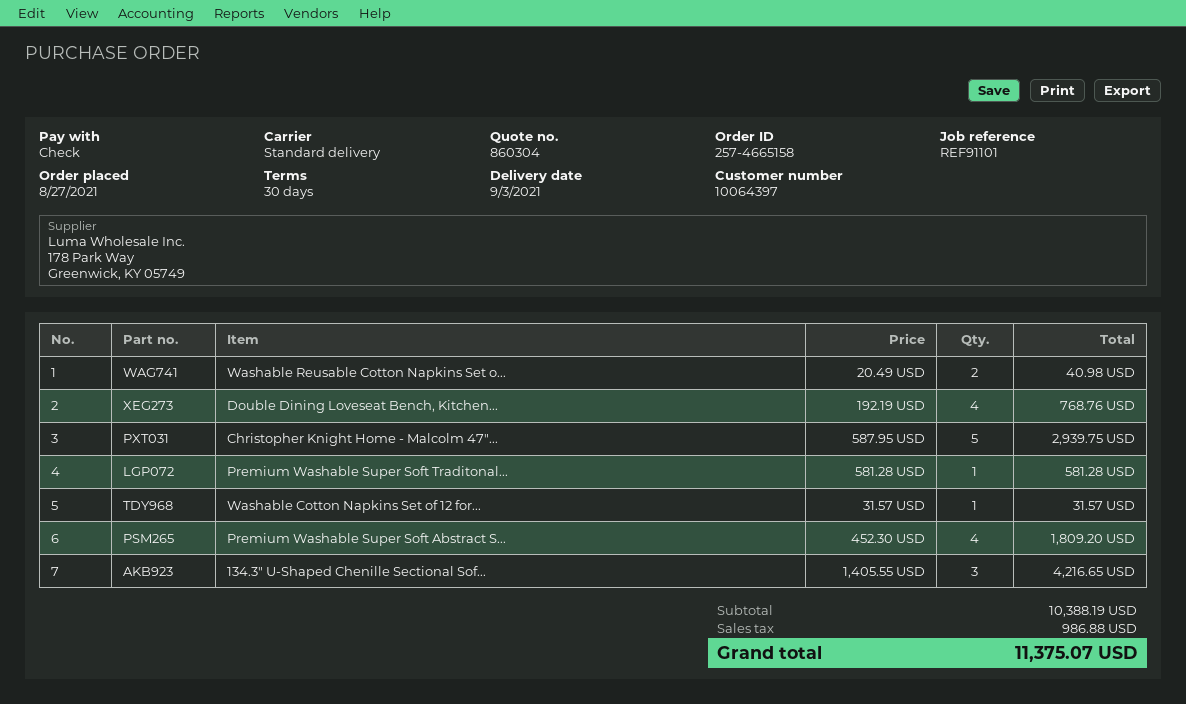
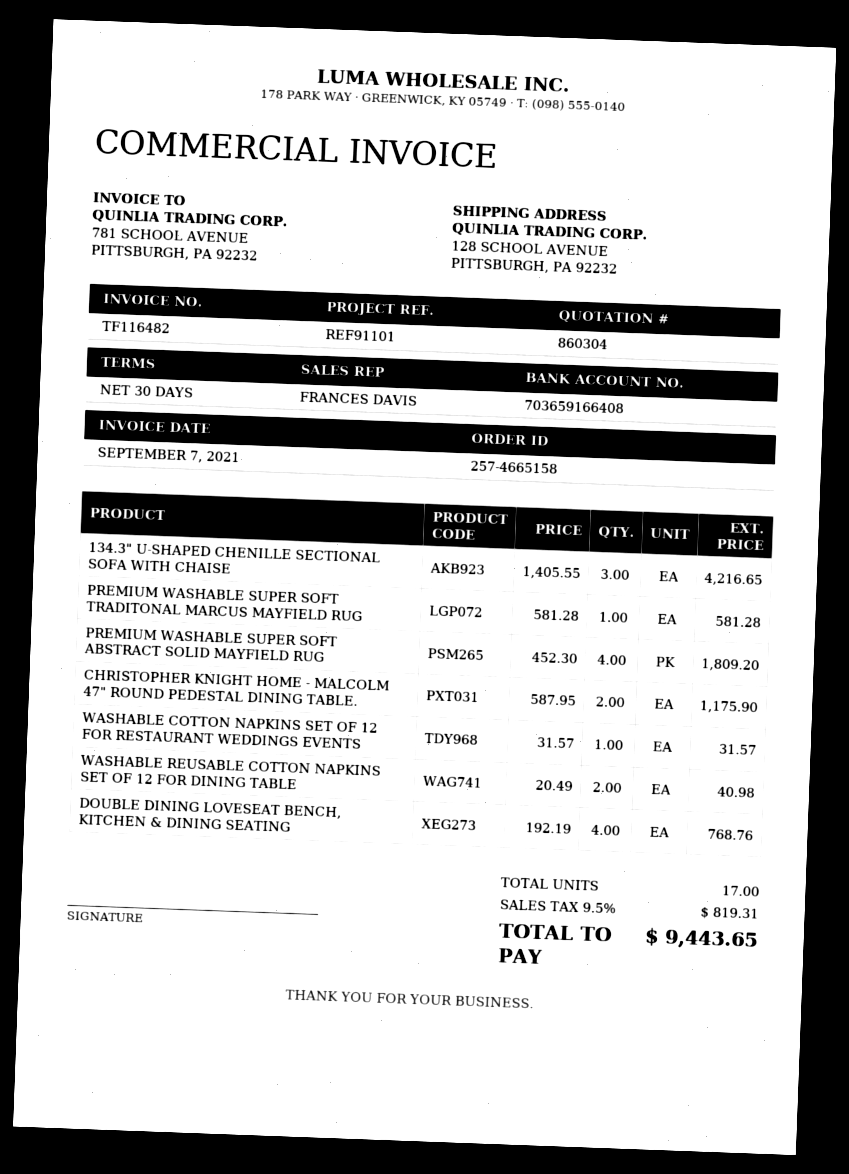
Christopher Knight Home - Malcolm 47"...: 5 x 587.95 = 2939.75 -> 2 x 587.95 = 1175.90
tax: 986.88 -> 819.31
total: 11375.07 -> 9443.65

